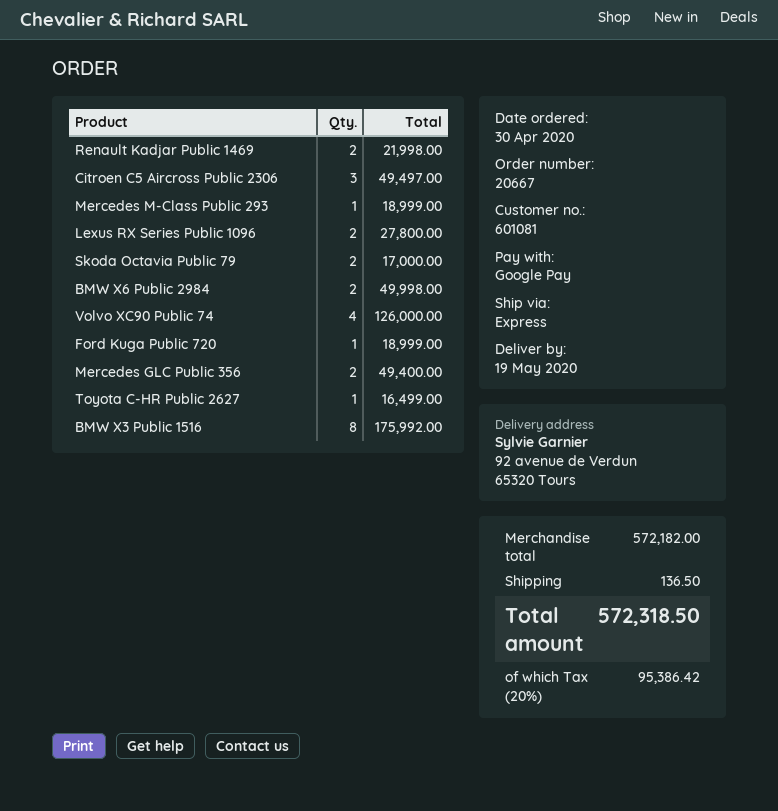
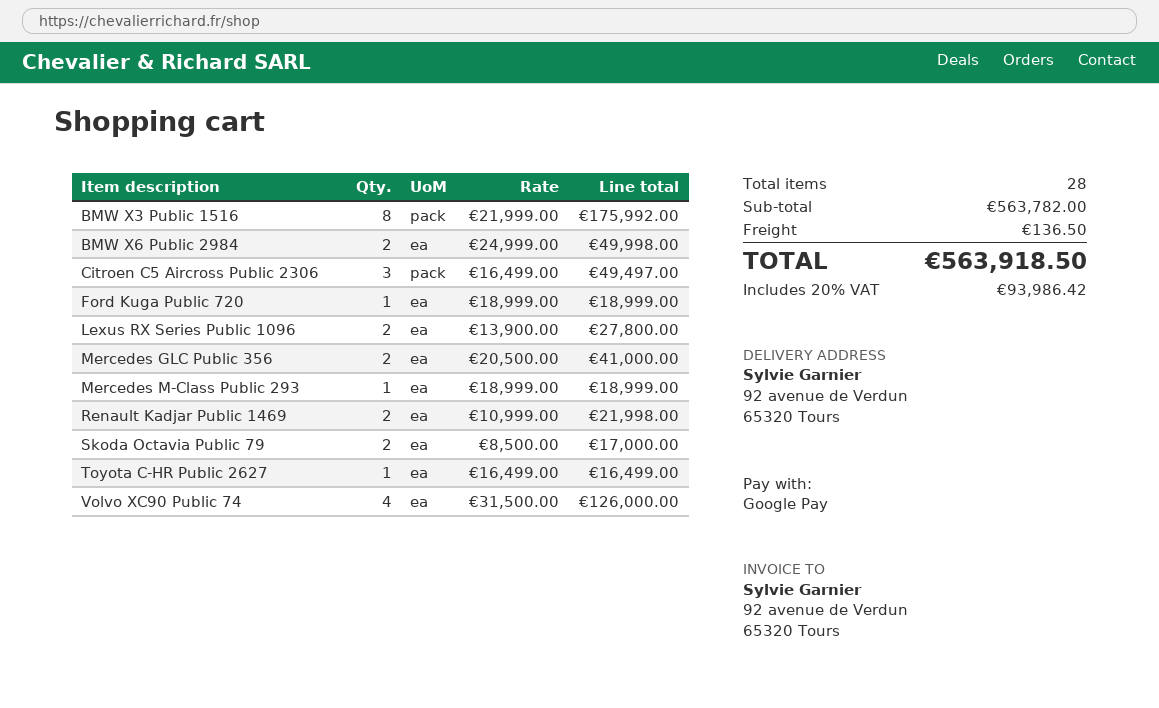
Mercedes GLC Public 356: 2 for 49400.00 -> 2 for 41000.00
subtotal: 572182.00 -> 563782.00
tax: 20% = 95386.42 -> 20% = 93986.42
total: 572318.50 -> 563918.50

